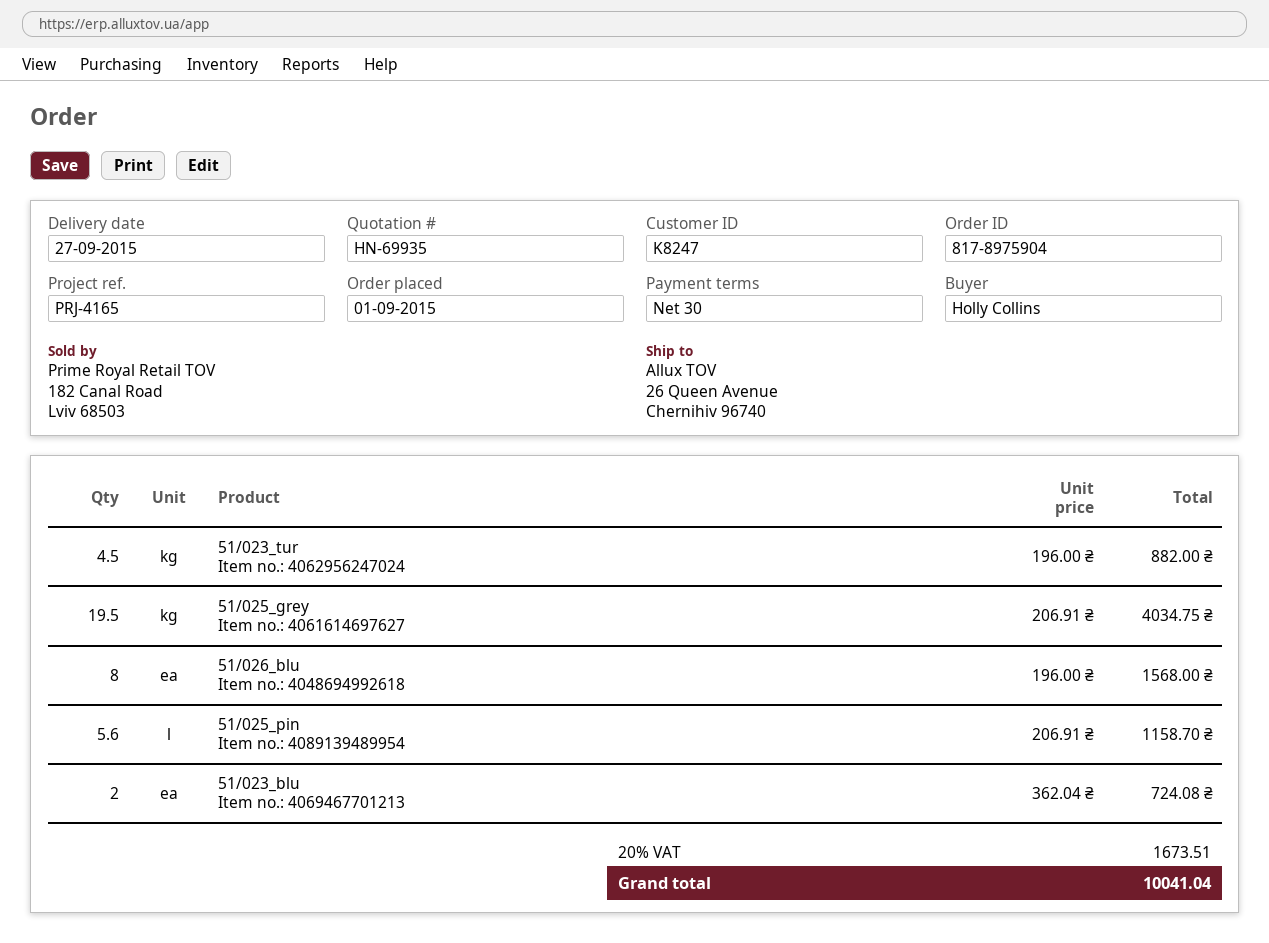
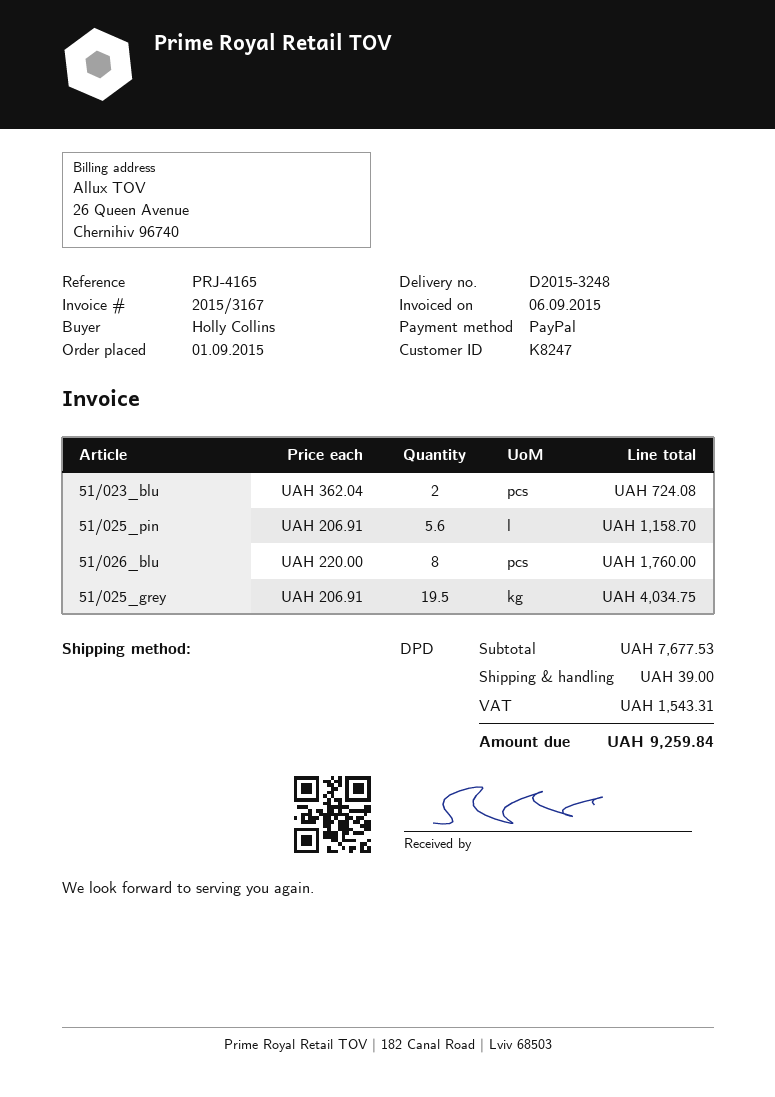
51/023_tur: 4.5 x 196.00 = 882.00 -> none
51/026_blu: 8 x 196.00 = 1568.00 -> 8 x 220.00 = 1760.00
shipping: none -> 39.00
tax: 1673.51 -> 1543.31
total: 10041.04 -> 9259.84

